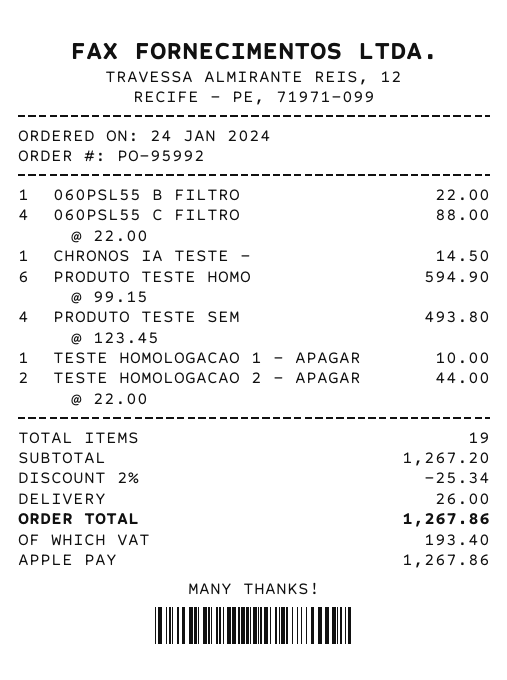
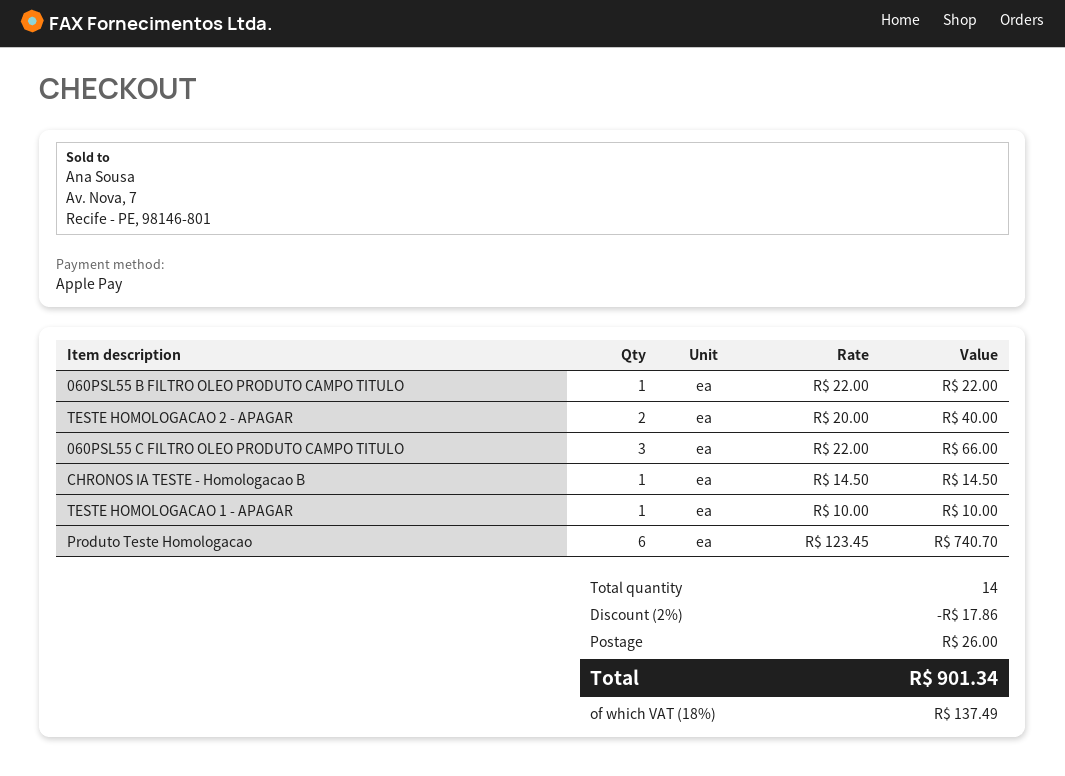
060PSL55 C FILTRO: 4 x 22.00 = 88.00 -> 3 x 22.00 = 66.00
PRODUTO TESTE HOMO: 6 x 99.15 = 594.90 -> 6 x 123.45 = 740.70
PRODUTO TESTE SEM: 4 x 123.45 = 493.80 -> none
TESTE HOMOLOGACAO 2 - APAGAR: 2 x 22.00 = 44.00 -> 2 x 20.00 = 40.00
total quantity: 19 -> 14
discount: 2% = 25.34 -> 2% = 17.86
tax: 193.40 -> 137.49
total: 1267.86 -> 901.34

